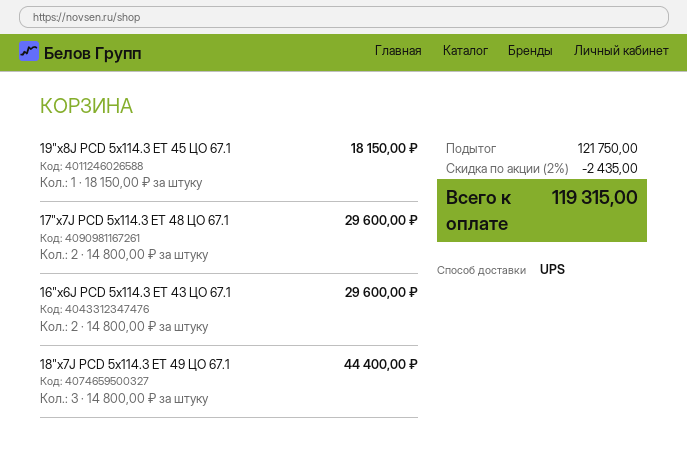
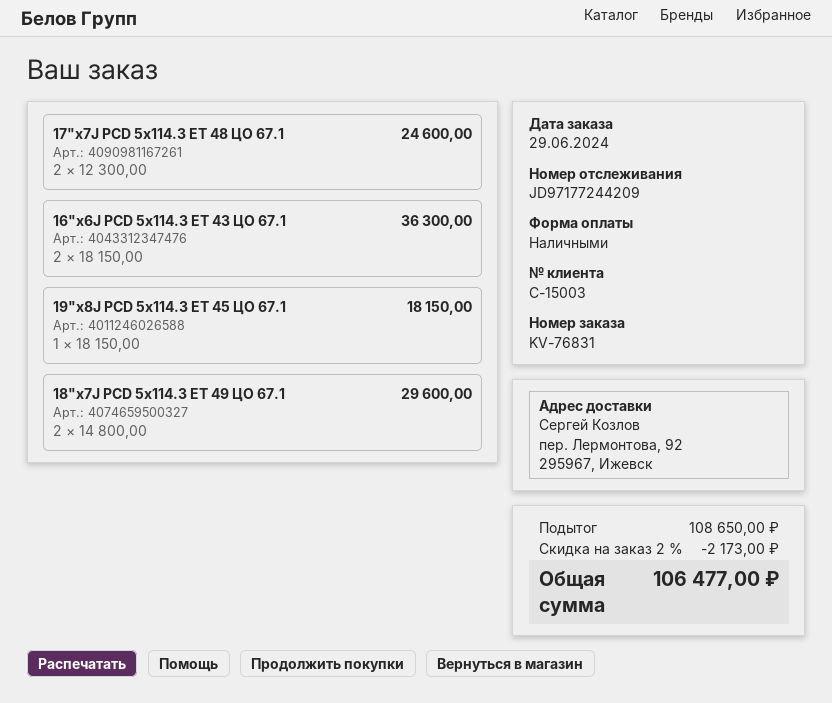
17"x7J PCD 5x114.3 ЕТ 48 ЦО 67.1: 2 x 14800.00 = 29600.00 -> 2 x 12300.00 = 24600.00
16"x6J PCD 5x114.3 ЕТ 43 ЦО 67.1: 2 x 14800.00 = 29600.00 -> 2 x 18150.00 = 36300.00
18"x7J PCD 5x114.3 ЕТ 49 ЦО 67.1: 3 x 14800.00 = 44400.00 -> 2 x 14800.00 = 29600.00
subtotal: 121750.00 -> 108650.00
discount: 2% = 2435.00 -> 2% = 2173.00
total: 119315.00 -> 106477.00

